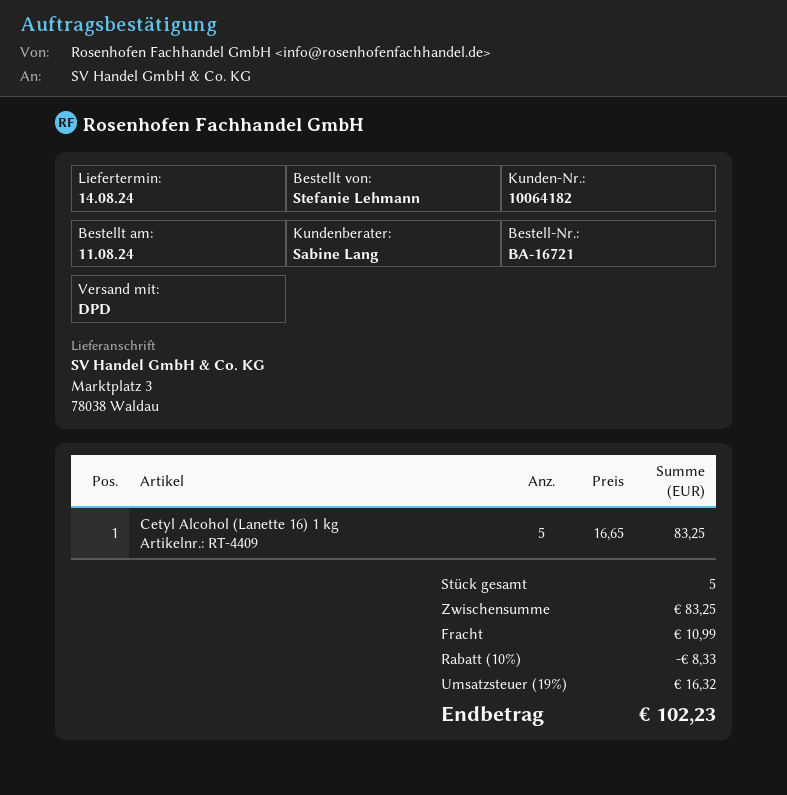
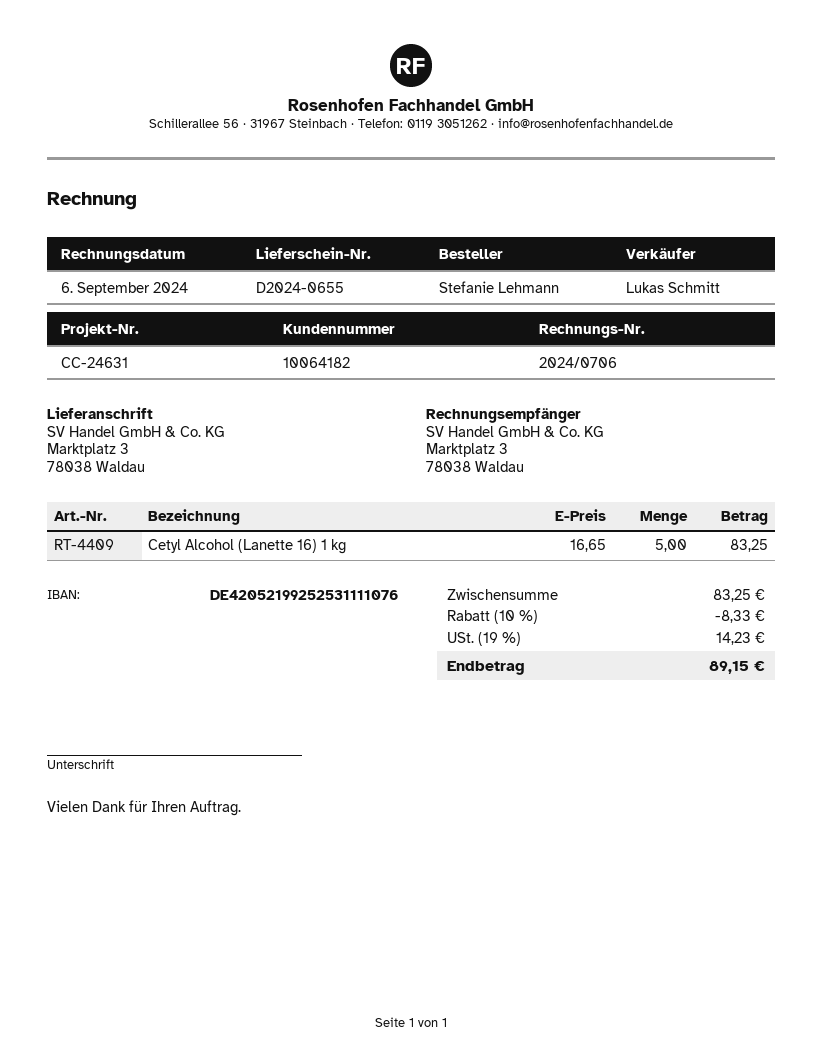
sales rep: Sabine Lang -> Lukas Schmitt
shipping: 10.99 -> none
tax: 19% = 16.32 -> 19% = 14.23
total: 102.23 -> 89.15

